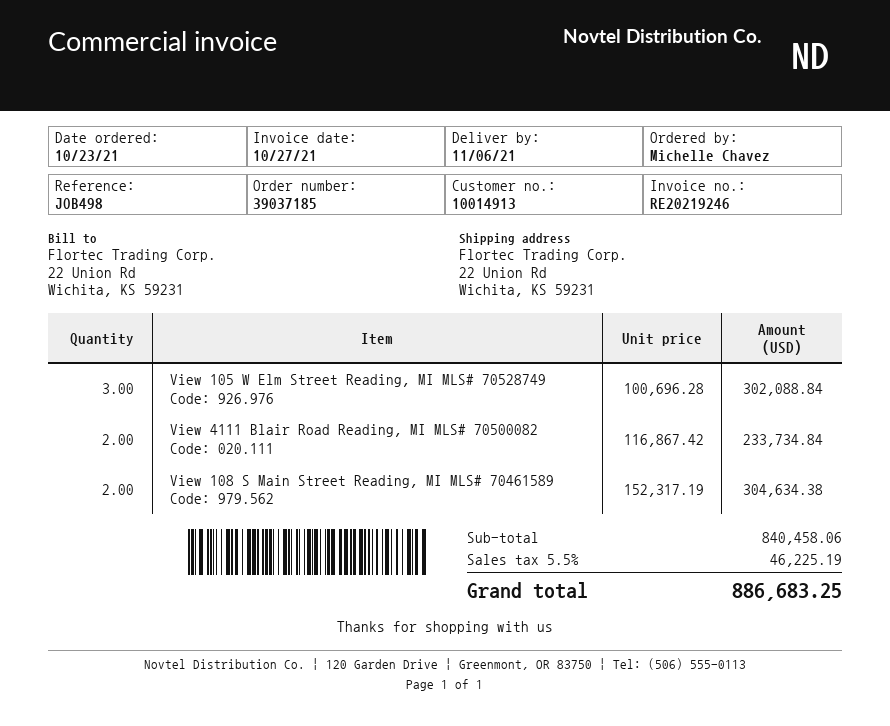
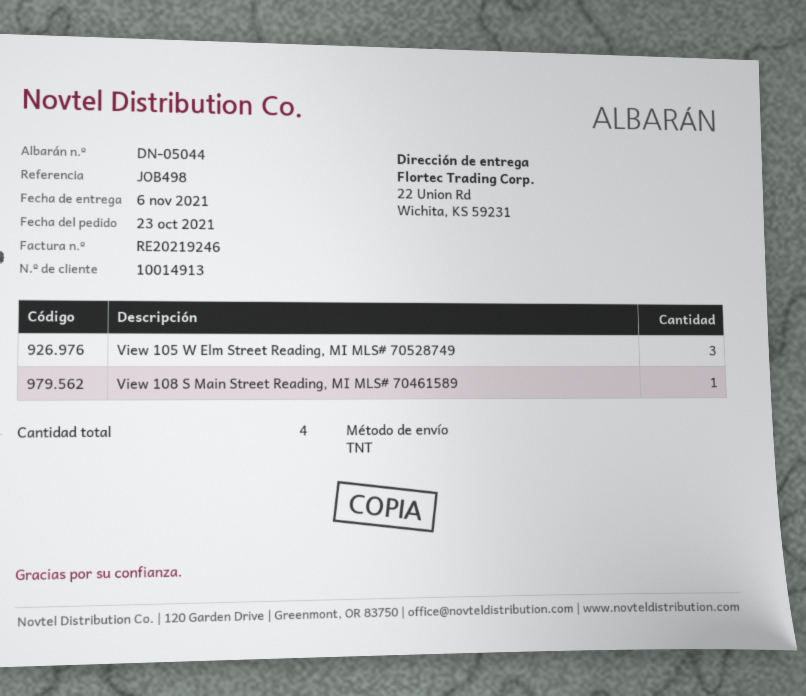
View 4111 Blair Road Reading, MI MLS# 70500082: 2 -> none
View 108 S Main Street Reading, MI MLS# 70461589: 2 -> 1

